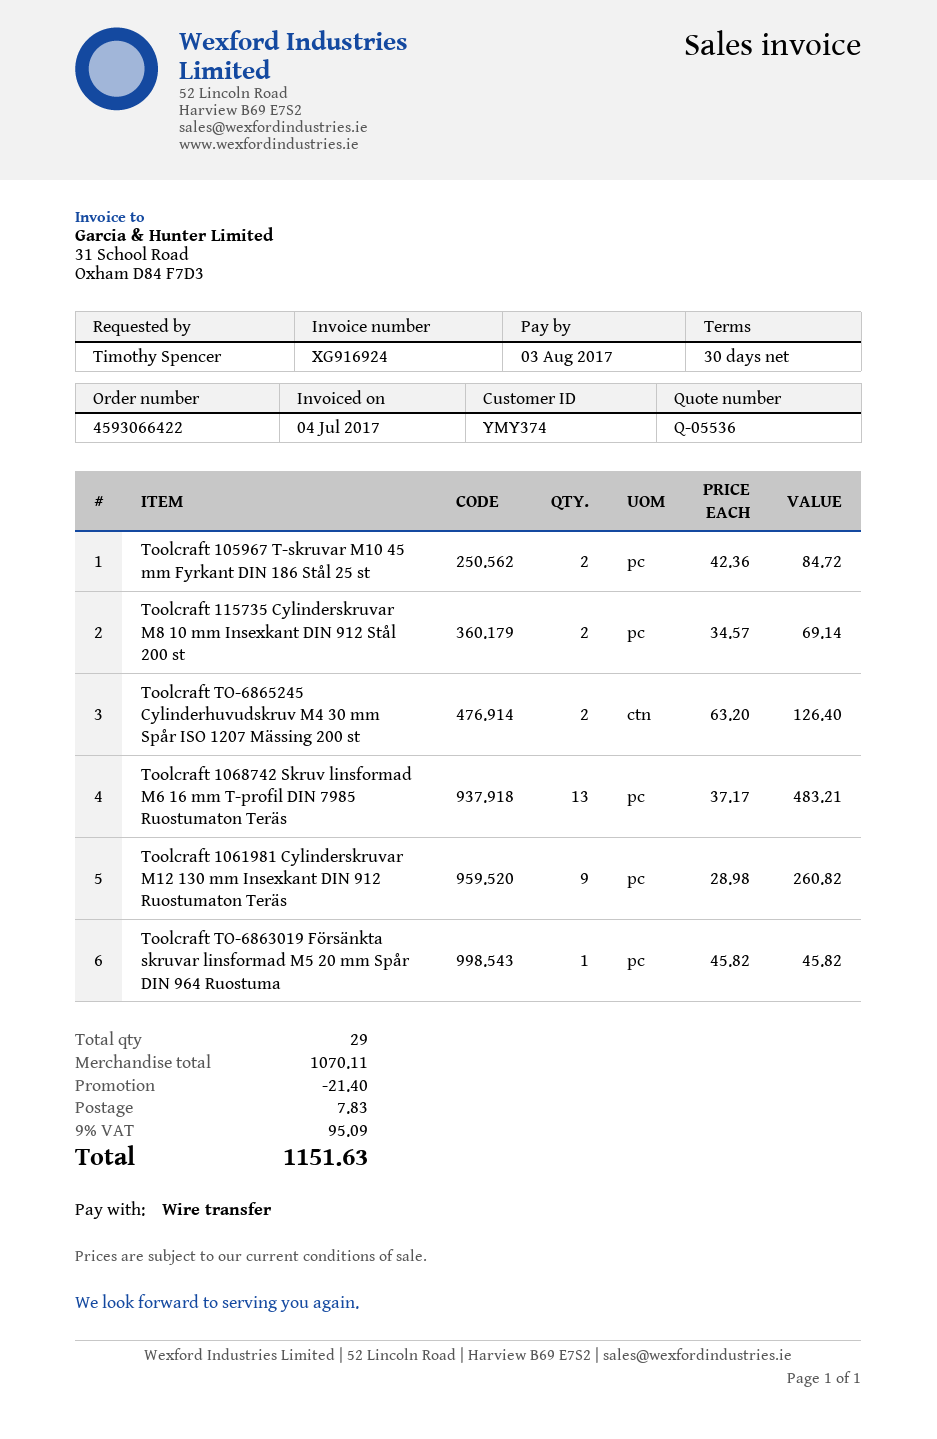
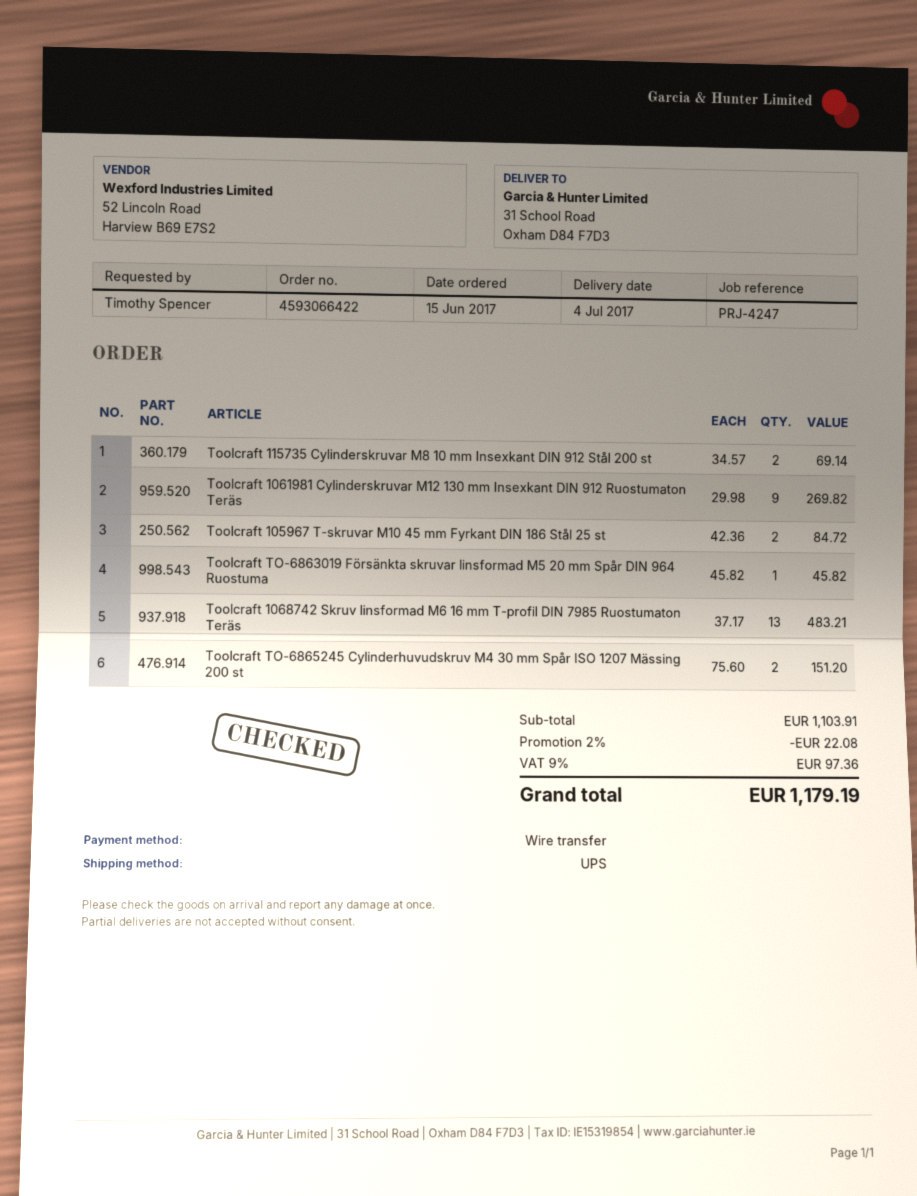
Toolcraft TO-6865245 Cylinderhuvudskruv M4 30 mm Spår ISO 1207 Mässing 200 st: 2 x 63.20 = 126.40 -> 2 x 75.60 = 151.20
Toolcraft 1061981 Cylinderskruvar M12 130 mm Insexkant DIN 912 Ruostumaton Teräs: 9 x 28.98 = 260.82 -> 9 x 29.98 = 269.82
subtotal: 1070.11 -> 1103.91
discount: 21.40 -> 22.08
shipping: 7.83 -> none
tax: 9% = 95.09 -> 9% = 97.36
total: 1151.63 -> 1179.19

